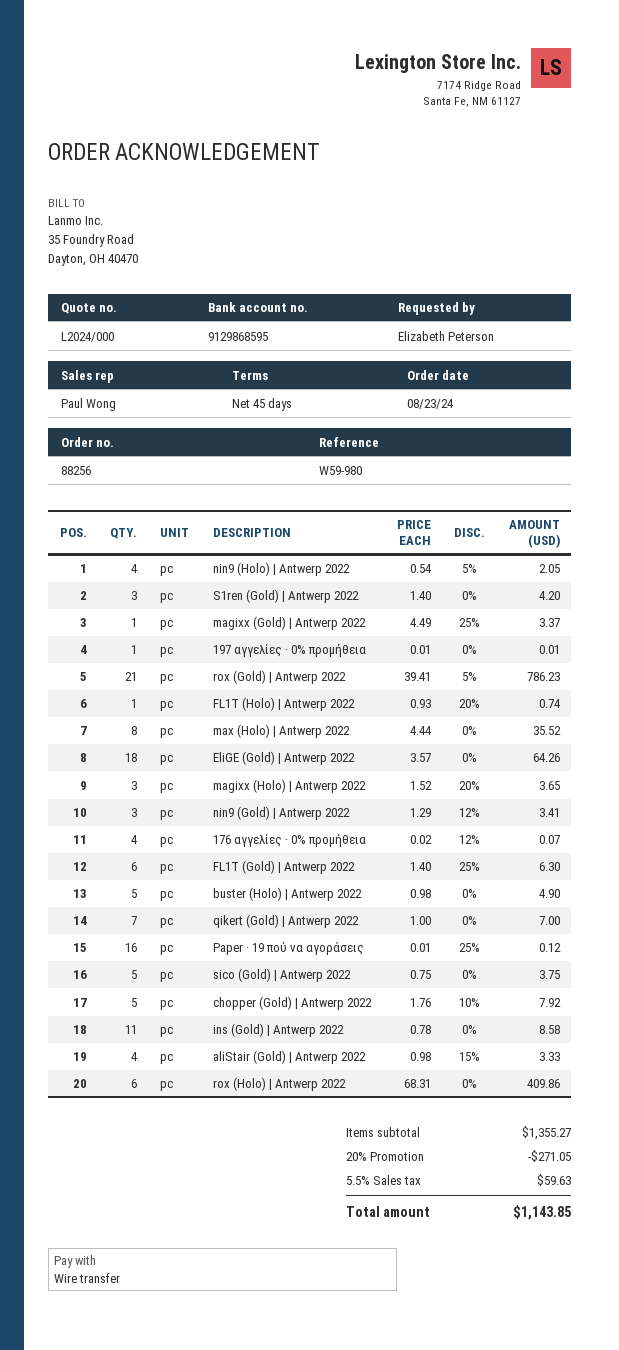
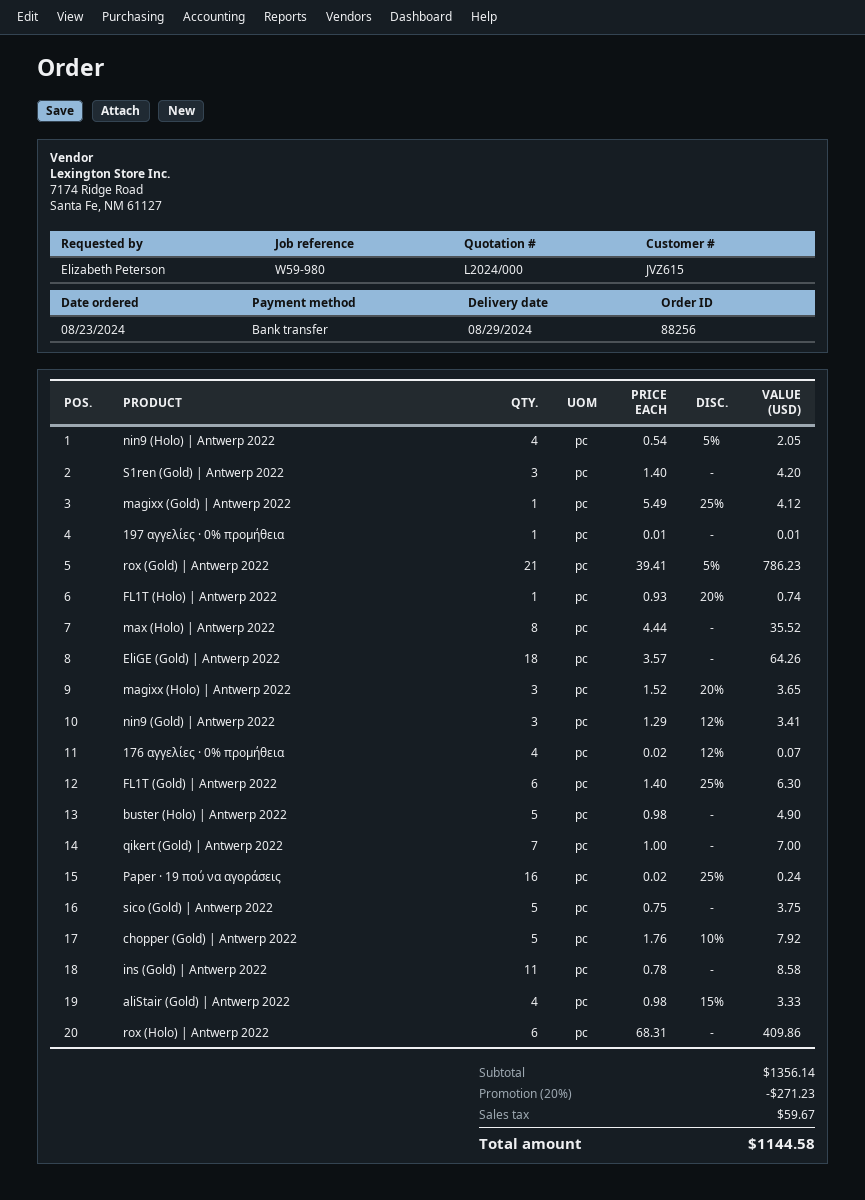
magixx (Gold) | Antwerp 2022: 1 x 4.49 - 25% = 3.37 -> 1 x 5.49 - 25% = 4.12
Paper · 19 πού να αγοράσεις: 16 x 0.01 - 25% = 0.12 -> 16 x 0.02 - 25% = 0.24
subtotal: 1355.27 -> 1356.14
discount: 20% = 271.05 -> 20% = 271.23
tax: 59.63 -> 59.67
total: 1143.85 -> 1144.58

